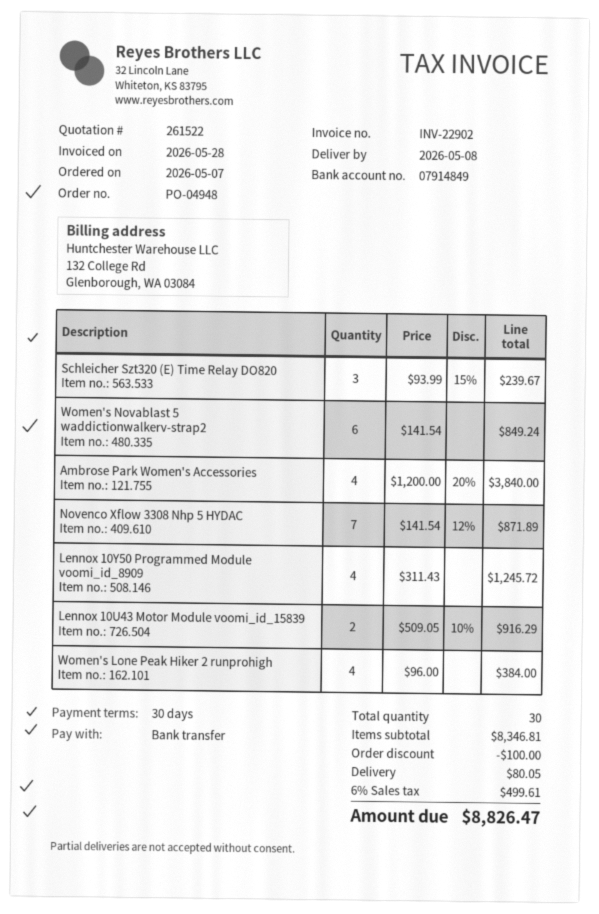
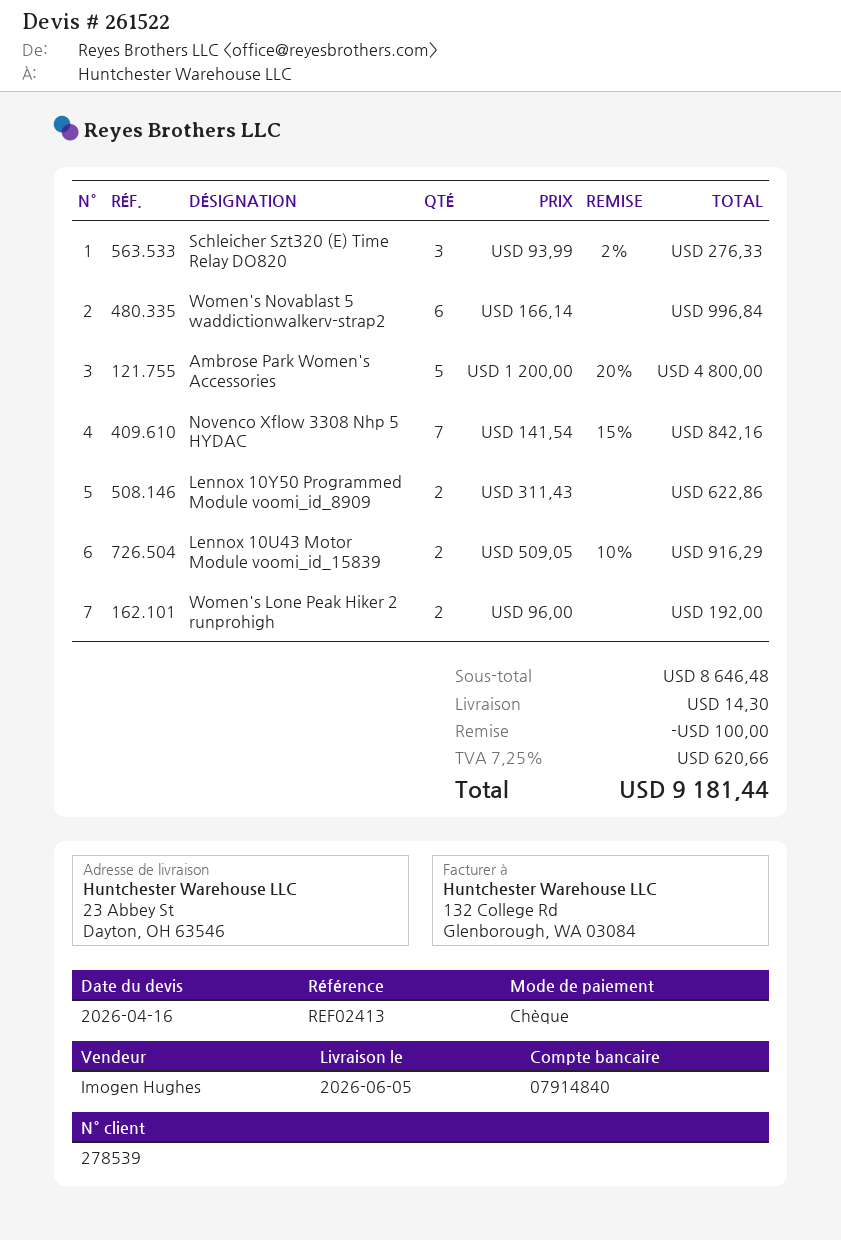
delivery date: 2026-05-08 -> 2026-06-05
payment method: bank transfer -> cheque
bank account: 07914849 -> 07914840
Schleicher Szt320 (E) Time Relay DO820: 3 x 93.99 - 15% = 239.67 -> 3 x 93.99 - 2% = 276.33
Women's Novablast 5 waddictionwalkerv-strap2: 6 x 141.54 = 849.24 -> 6 x 166.14 = 996.84
Ambrose Park Women's Accessories: 4 x 1200.00 - 20% = 3840.00 -> 5 x 1200.00 - 20% = 4800.00
Novenco Xflow 3308 Nhp 5 HYDAC: 7 x 141.54 - 12% = 871.89 -> 7 x 141.54 - 15% = 842.16
Lennox 10Y50 Programmed Module voomi_id_8909: 4 x 311.43 = 1245.72 -> 2 x 311.43 = 622.86
Women's Lone Peak Hiker 2 runprohigh: 4 x 96.00 = 384.00 -> 2 x 96.00 = 192.00
subtotal: 8346.81 -> 8646.48
shipping: 80.05 -> 14.30
tax: 6% = 499.61 -> 7.25% = 620.66
total: 8826.47 -> 9181.44

